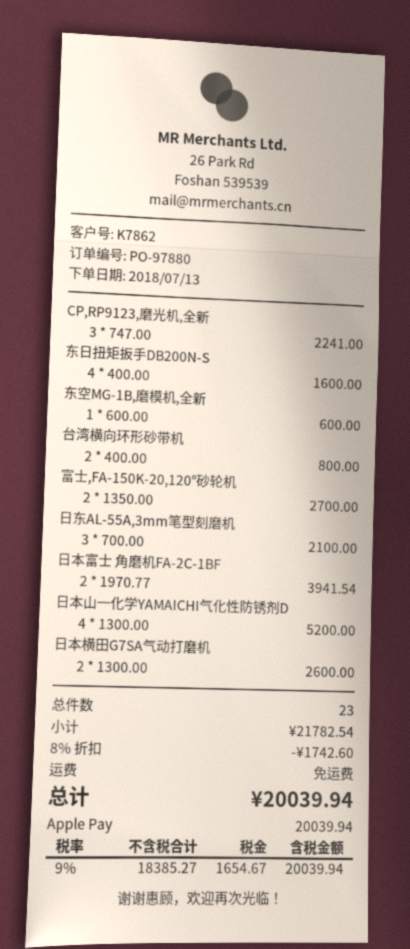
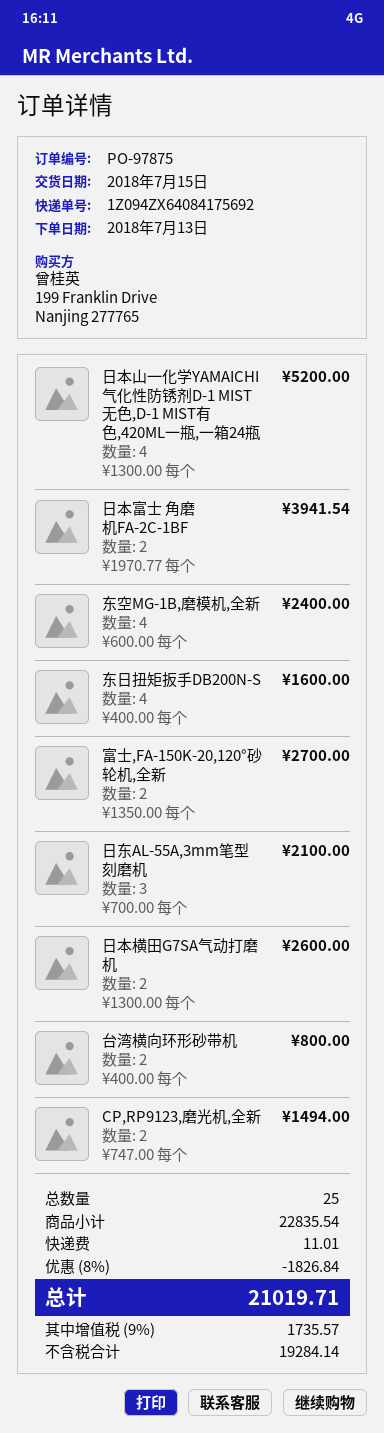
order number: PO-97880 -> PO-97875
CP,RP9123,磨光机,全新: 3 x 747.00 = 2241.00 -> 2 x 747.00 = 1494.00
东空MG-1B,磨模机,全新: 1 x 600.00 = 600.00 -> 4 x 600.00 = 2400.00
total quantity: 23 -> 25
subtotal: 21782.54 -> 22835.54
discount: 8% = 1742.60 -> 8% = 1826.84
shipping: 0.00 -> 11.01
net: 18385.27 -> 19284.14
tax: 9% = 1654.67 -> 9% = 1735.57
total: 20039.94 -> 21019.71

